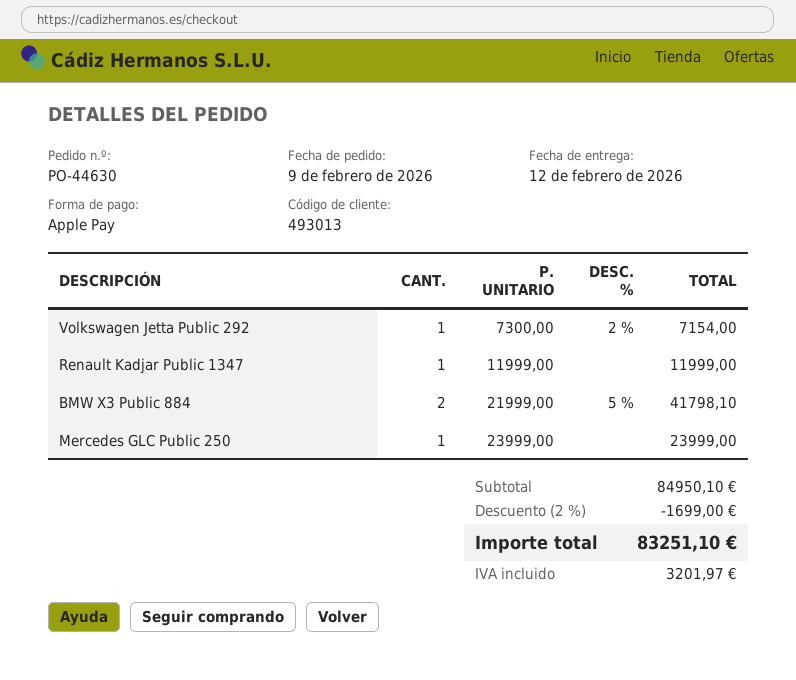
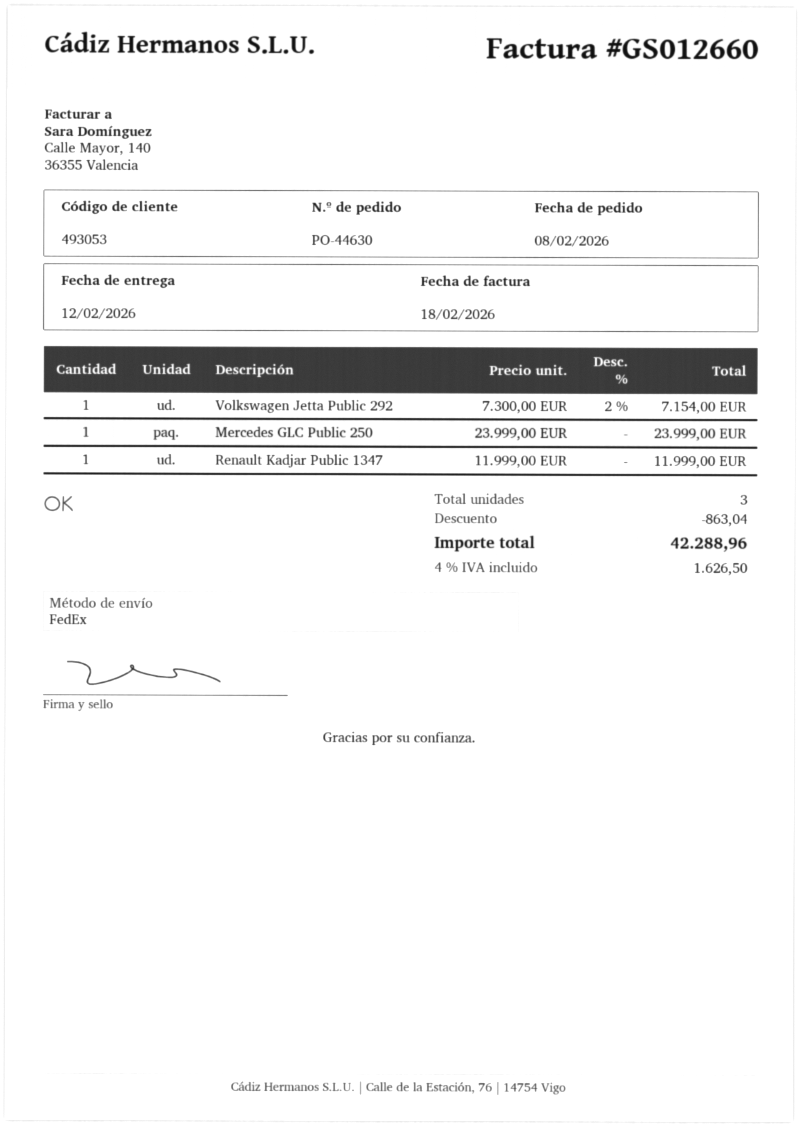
order date: 2026-02-09 -> 2026-02-08
customer number: 493013 -> 493053
BMW X3 Public 884: 2 x 21999.00 - 5% = 41798.10 -> none
discount: 1699.00 -> 863.04
tax: 3201.97 -> 1626.50
total: 83251.10 -> 42288.96

